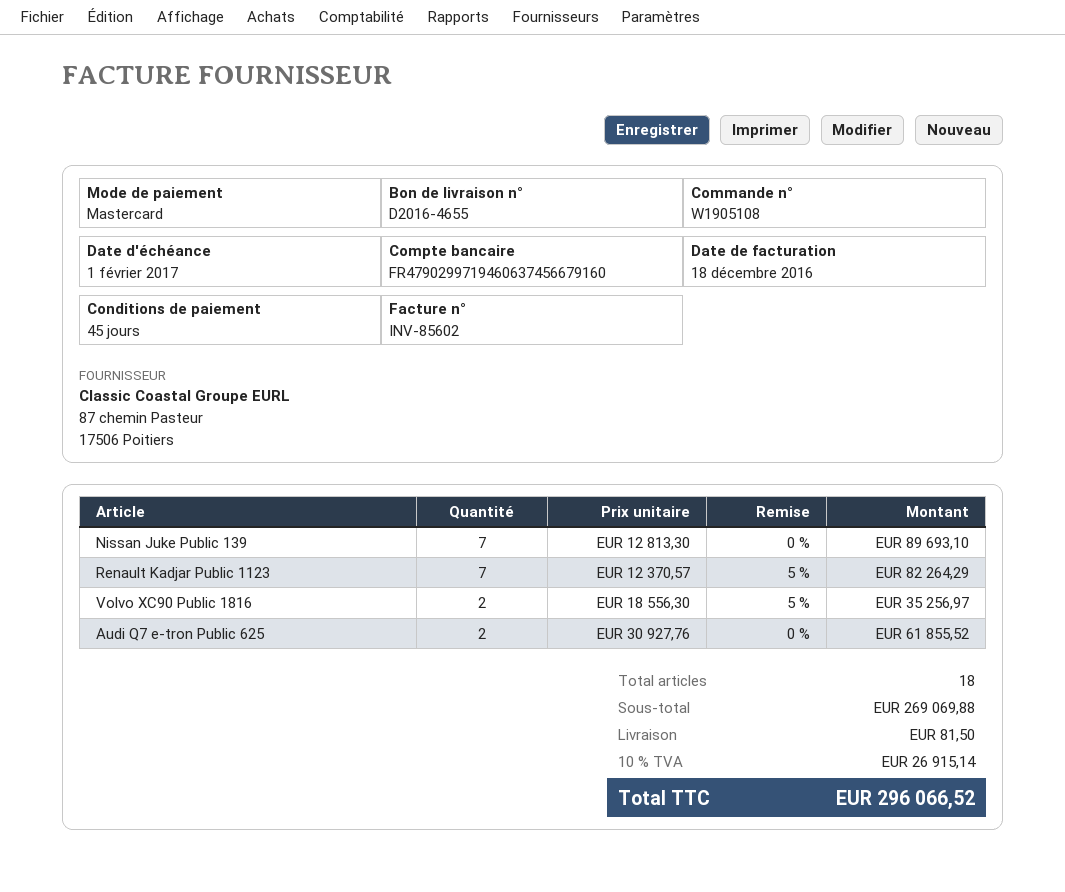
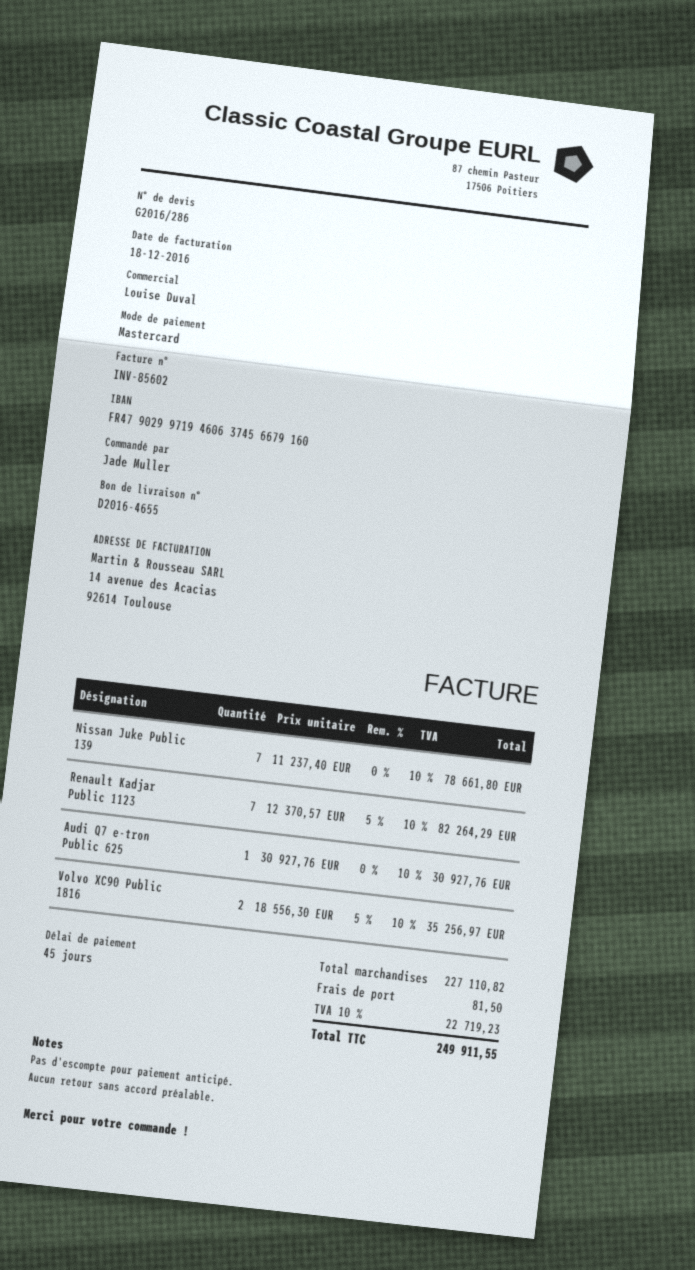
Nissan Juke Public 139: 7 x 12813.30 = 89693.10 -> 7 x 11237.40 = 78661.80
Audi Q7 e-tron Public 625: 2 x 30927.76 = 61855.52 -> 1 x 30927.76 = 30927.76
subtotal: 269069.88 -> 227110.82
tax: 10% = 26915.14 -> 10% = 22719.23
total: 296066.52 -> 249911.55

